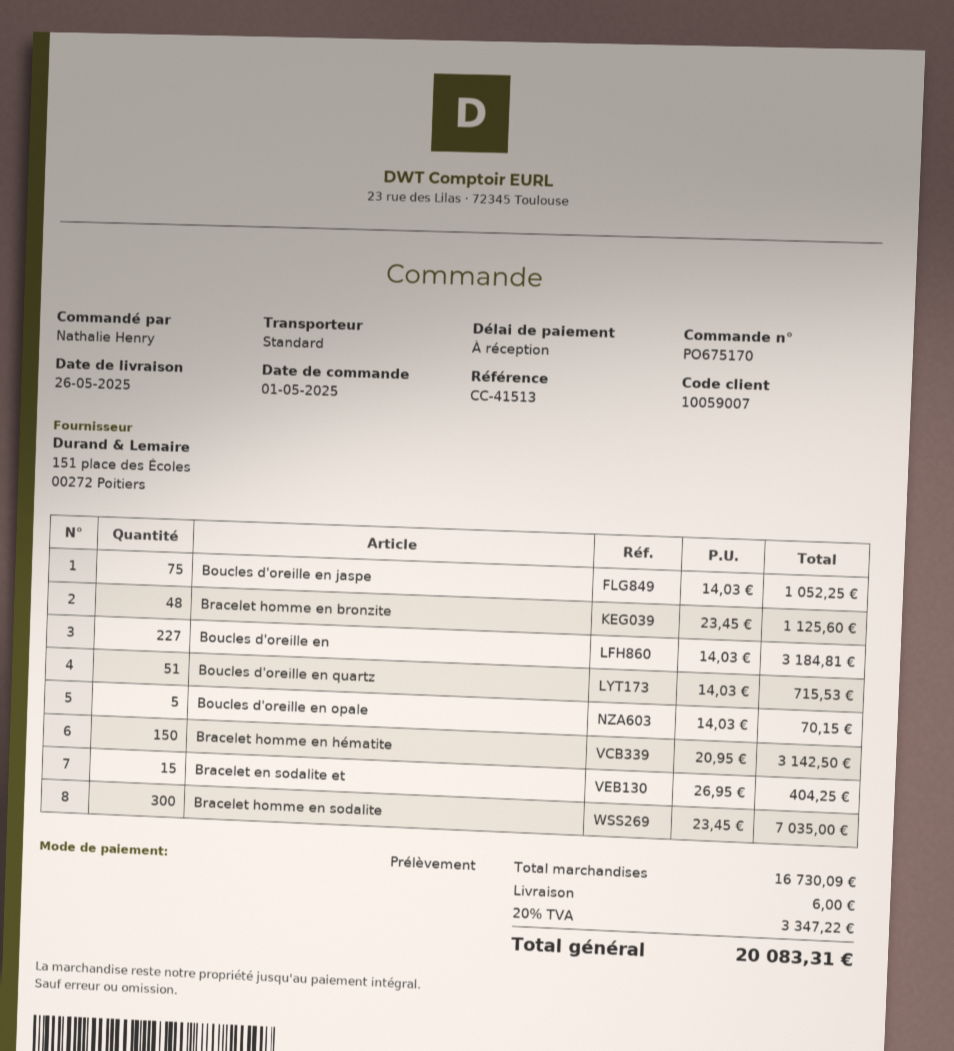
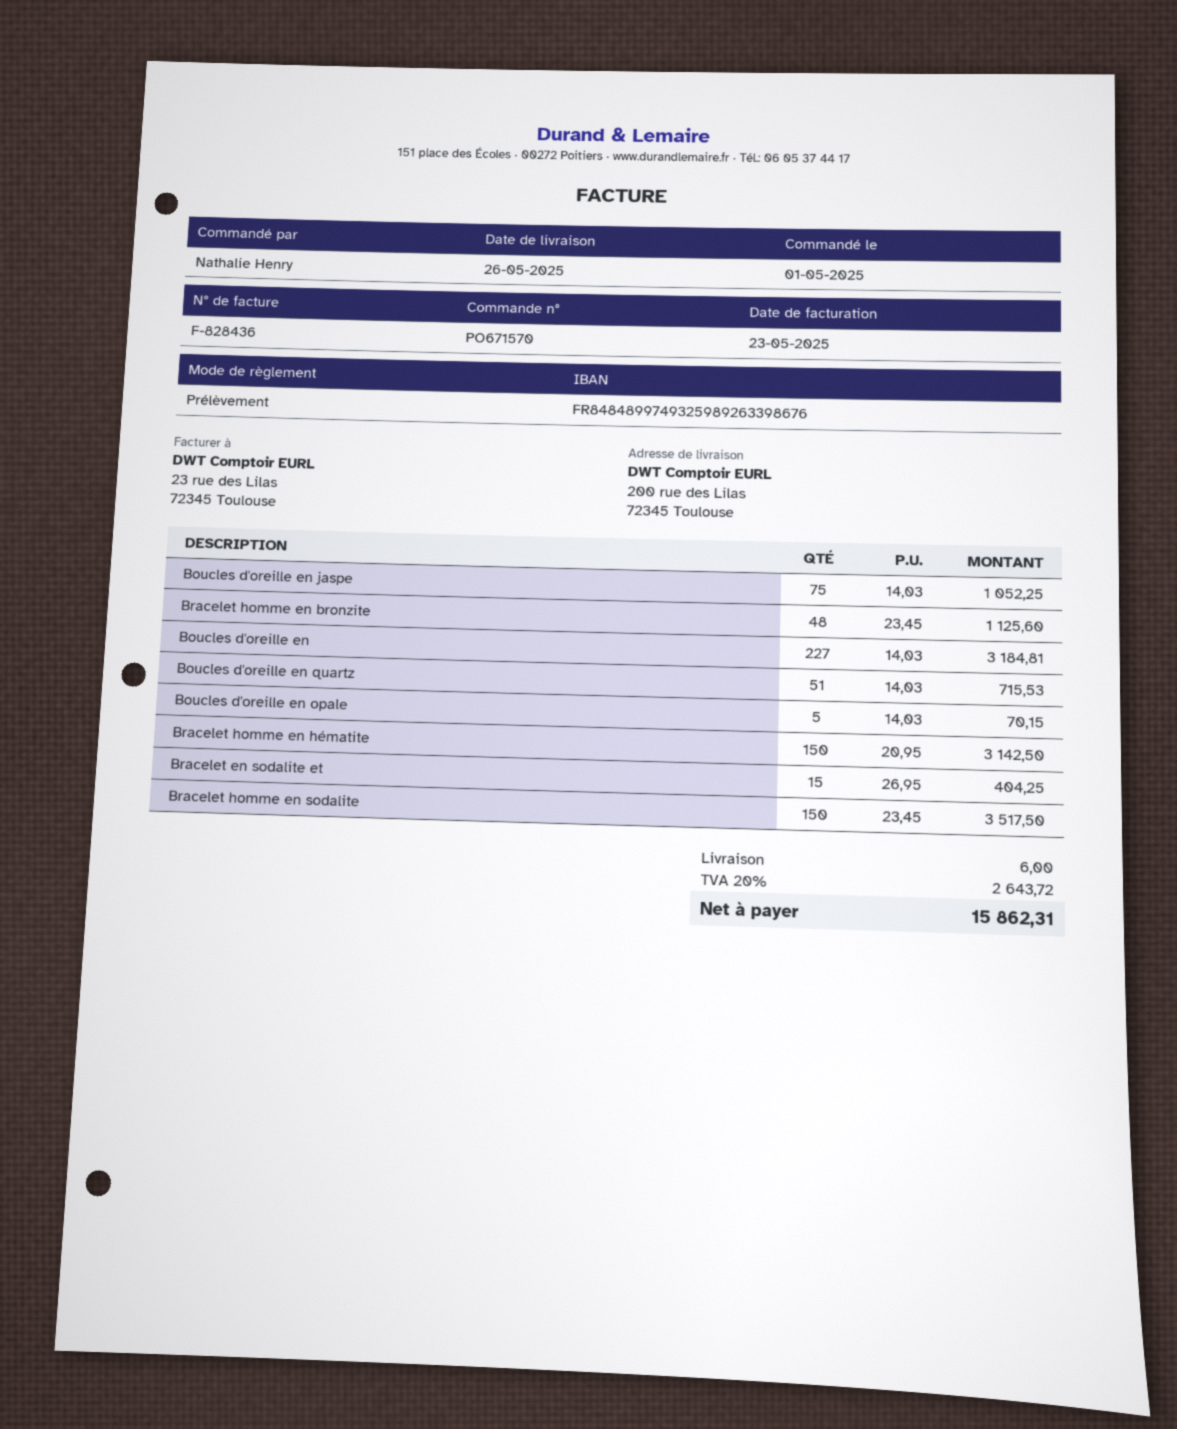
order number: PO675170 -> PO671570
Bracelet homme en sodalite: 300 x 23.45 = 7035.00 -> 150 x 23.45 = 3517.50
tax: 20% = 3347.22 -> 20% = 2643.72
total: 20083.31 -> 15862.31

